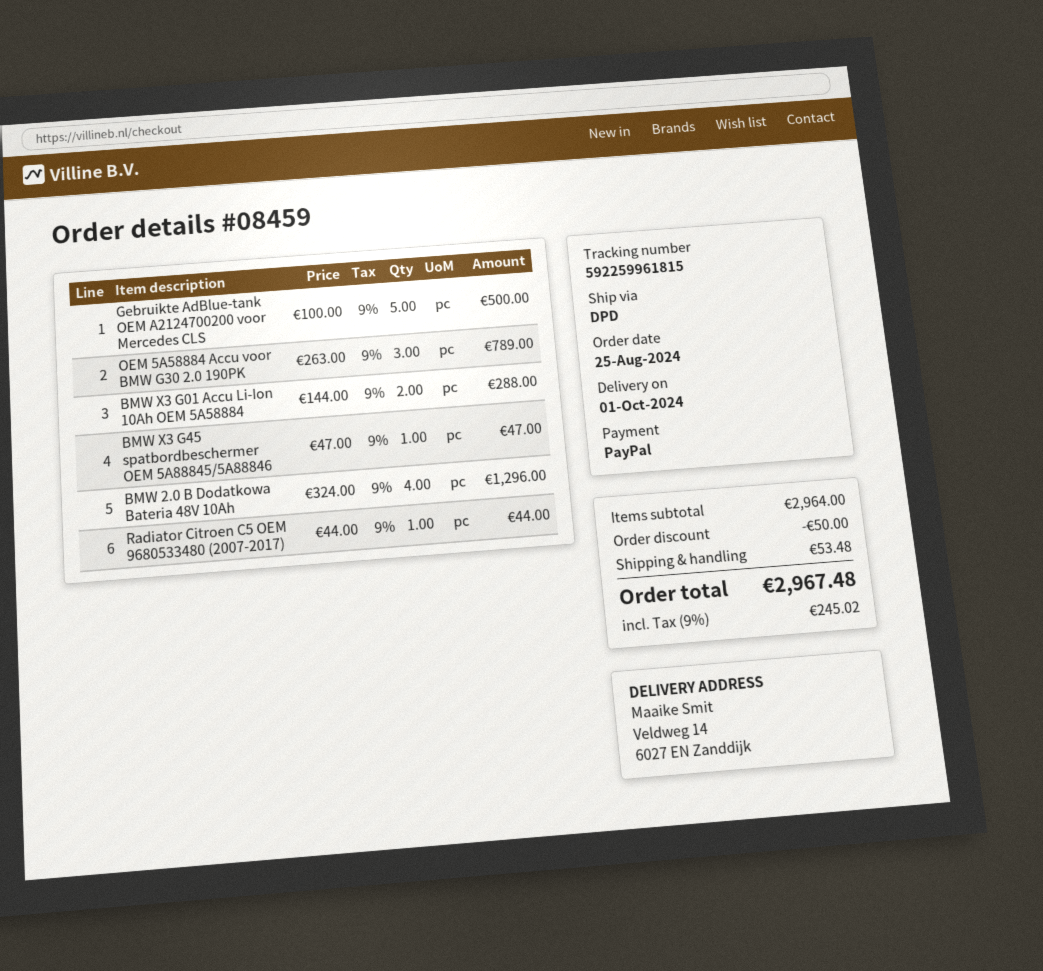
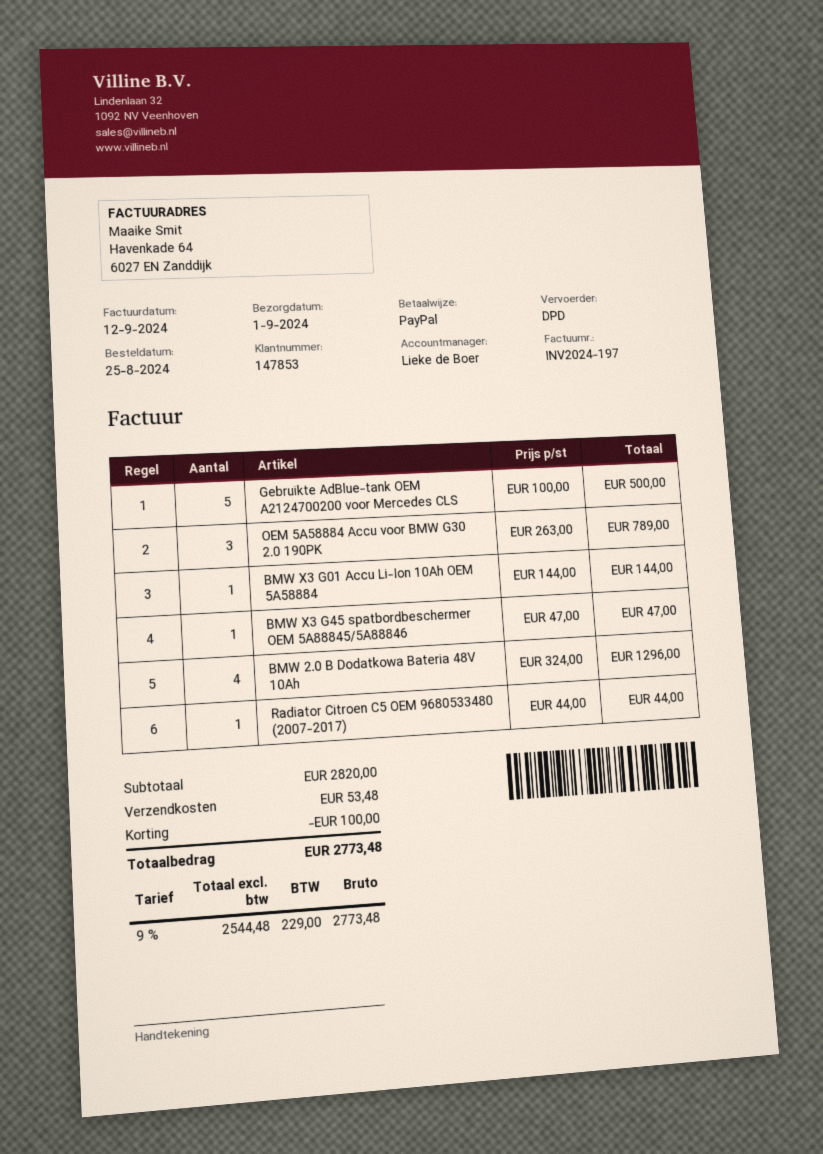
delivery date: 2024-10-01 -> 2024-09-01
BMW X3 G01 Accu Li-Ion 10Ah OEM 5A58884: 2 x 144.00 = 288.00 -> 1 x 144.00 = 144.00
subtotal: 2964.00 -> 2820.00
discount: 50.00 -> 100.00
tax: 9% = 245.02 -> 9% = 229.00
total: 2967.48 -> 2773.48

